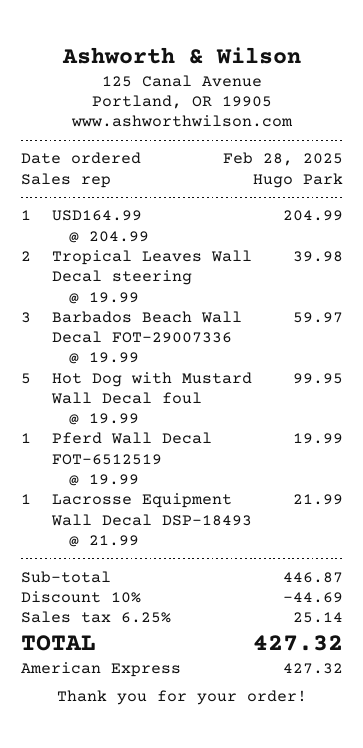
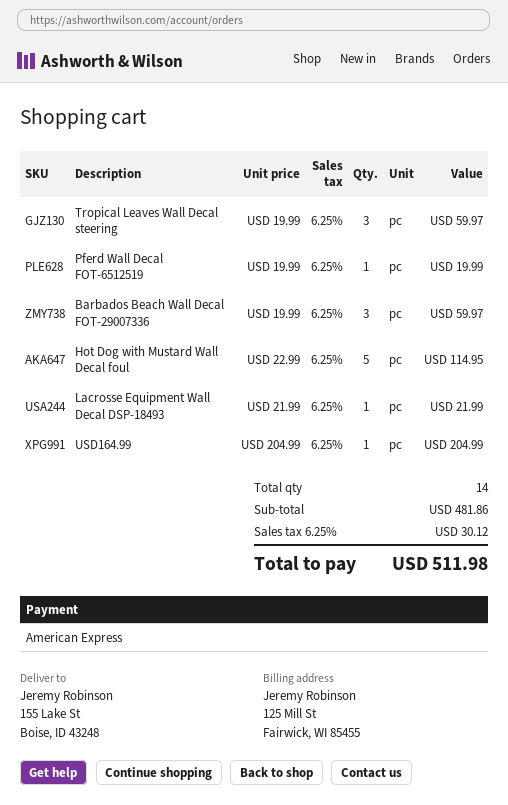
Tropical Leaves Wall Decal steering: 2 x 19.99 = 39.98 -> 3 x 19.99 = 59.97
Hot Dog with Mustard Wall Decal foul: 5 x 19.99 = 99.95 -> 5 x 22.99 = 114.95
subtotal: 446.87 -> 481.86
discount: 10% = 44.69 -> none
tax: 6.25% = 25.14 -> 6.25% = 30.12
total: 427.32 -> 511.98

